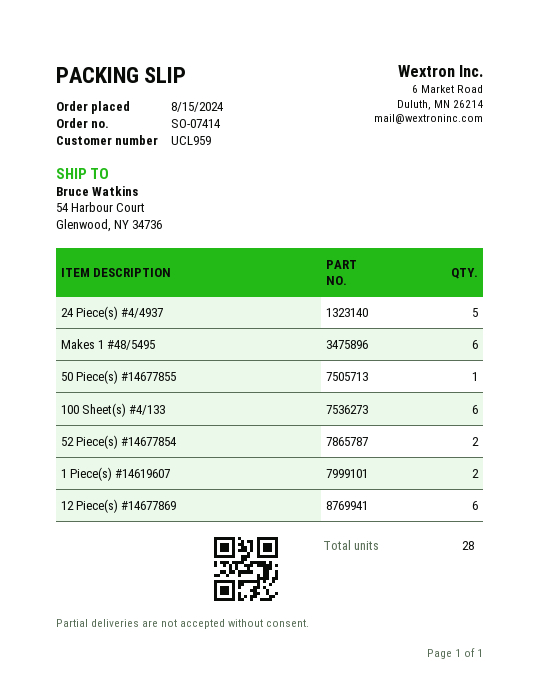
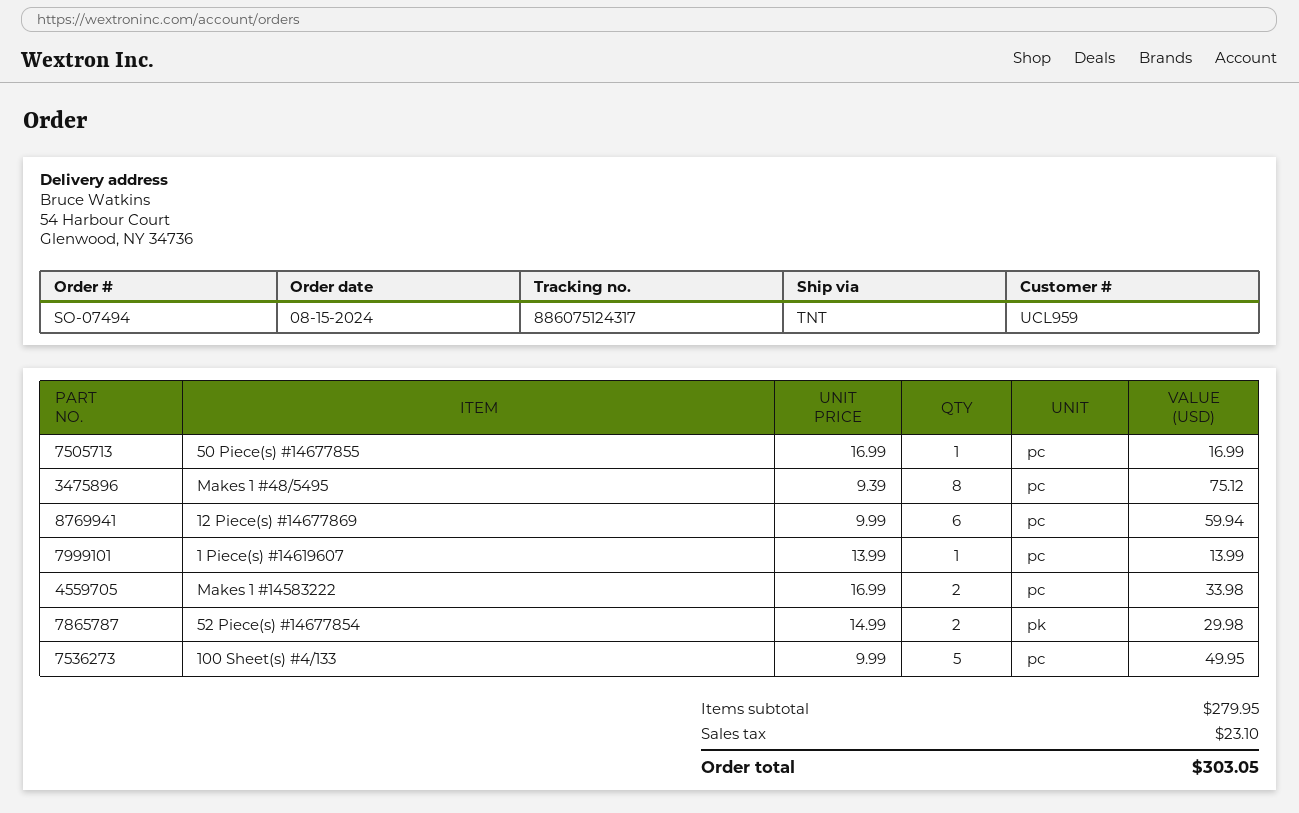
order number: SO-07414 -> SO-07494
24 Piece(s) #4/4937: 5 -> none
Makes 1 #48/5495: 6 -> 8
100 Sheet(s) #4/133: 6 -> 5
1 Piece(s) #14619607: 2 -> 1
Makes 1 #14583222: none -> 2

